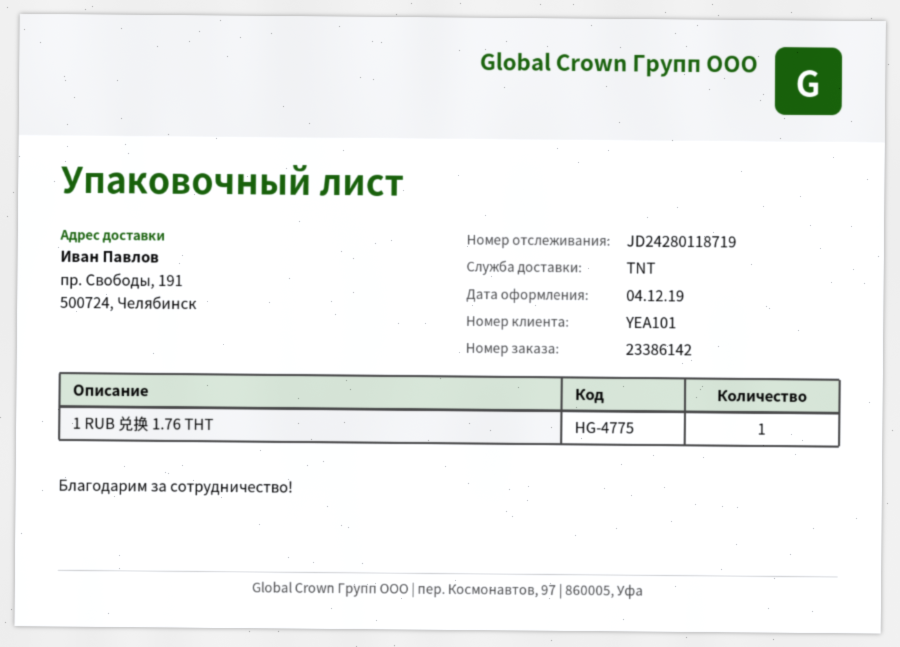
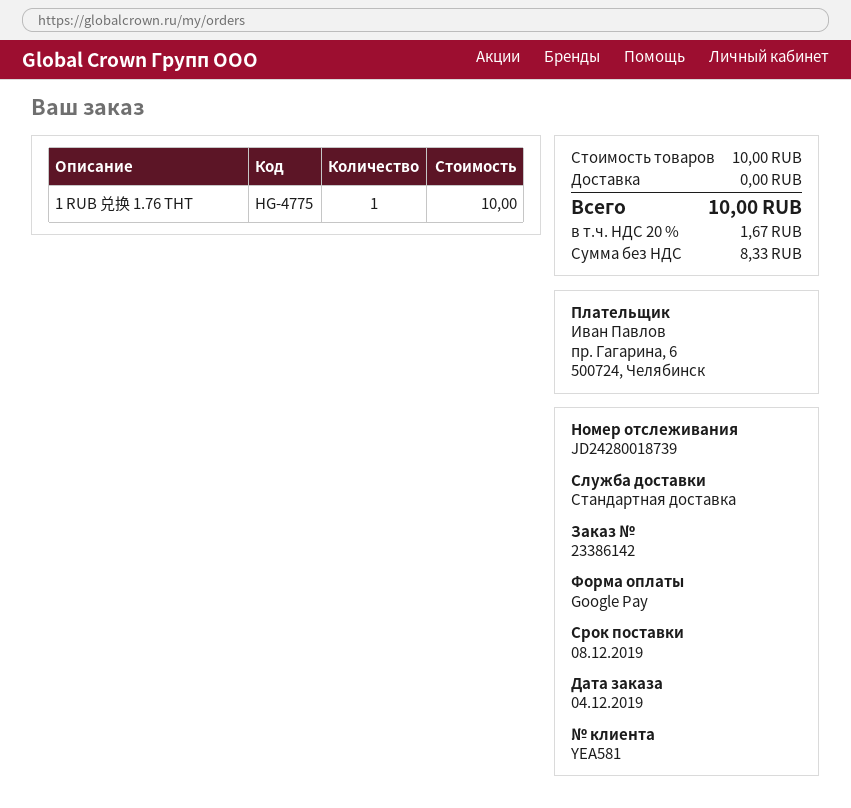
customer number: YEA101 -> YEA581
shipping method: TNT -> standard
tracking number: JD24280118719 -> JD24280018739

